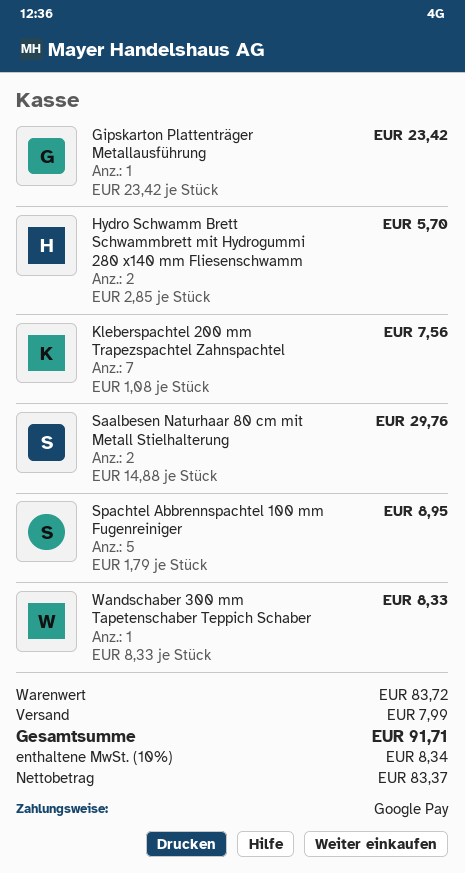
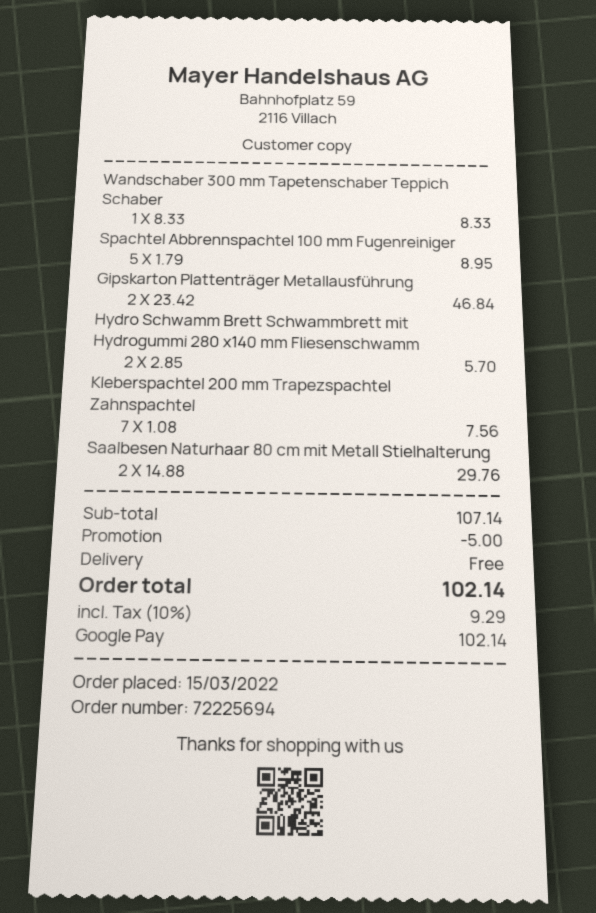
Gipskarton Plattenträger Metallausführung: 1 x 23.42 = 23.42 -> 2 x 23.42 = 46.84
subtotal: 83.72 -> 107.14
discount: none -> 5.00
shipping: 7.99 -> 0.00
tax: 10% = 8.34 -> 10% = 9.29
total: 91.71 -> 102.14

